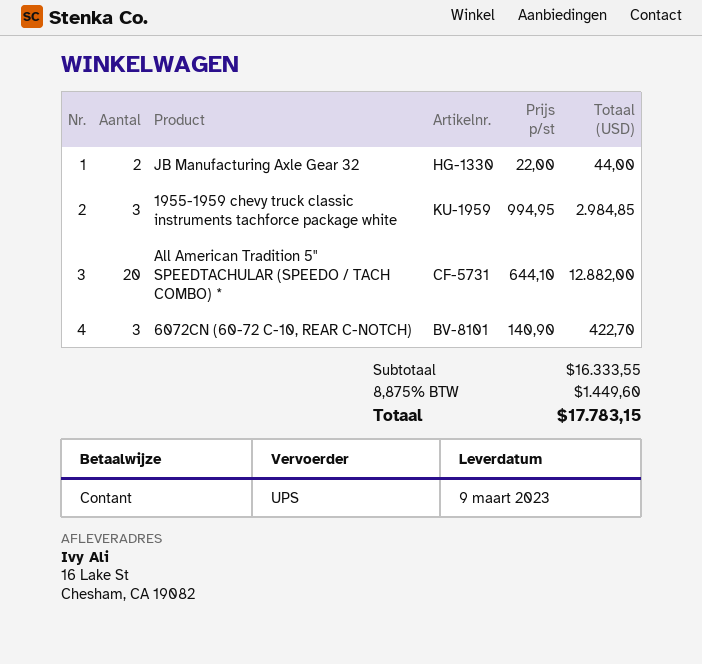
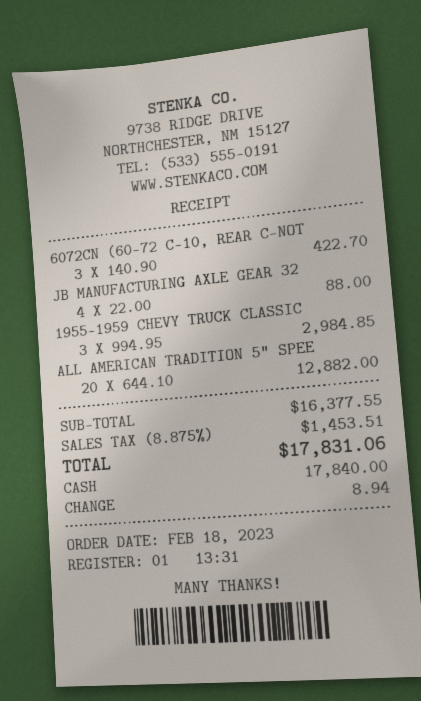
JB Manufacturing Axle Gear 32: 2 x 22.00 = 44.00 -> 4 x 22.00 = 88.00
subtotal: 16333.55 -> 16377.55
tax: 8.875% = 1449.60 -> 8.875% = 1453.51
total: 17783.15 -> 17831.06

